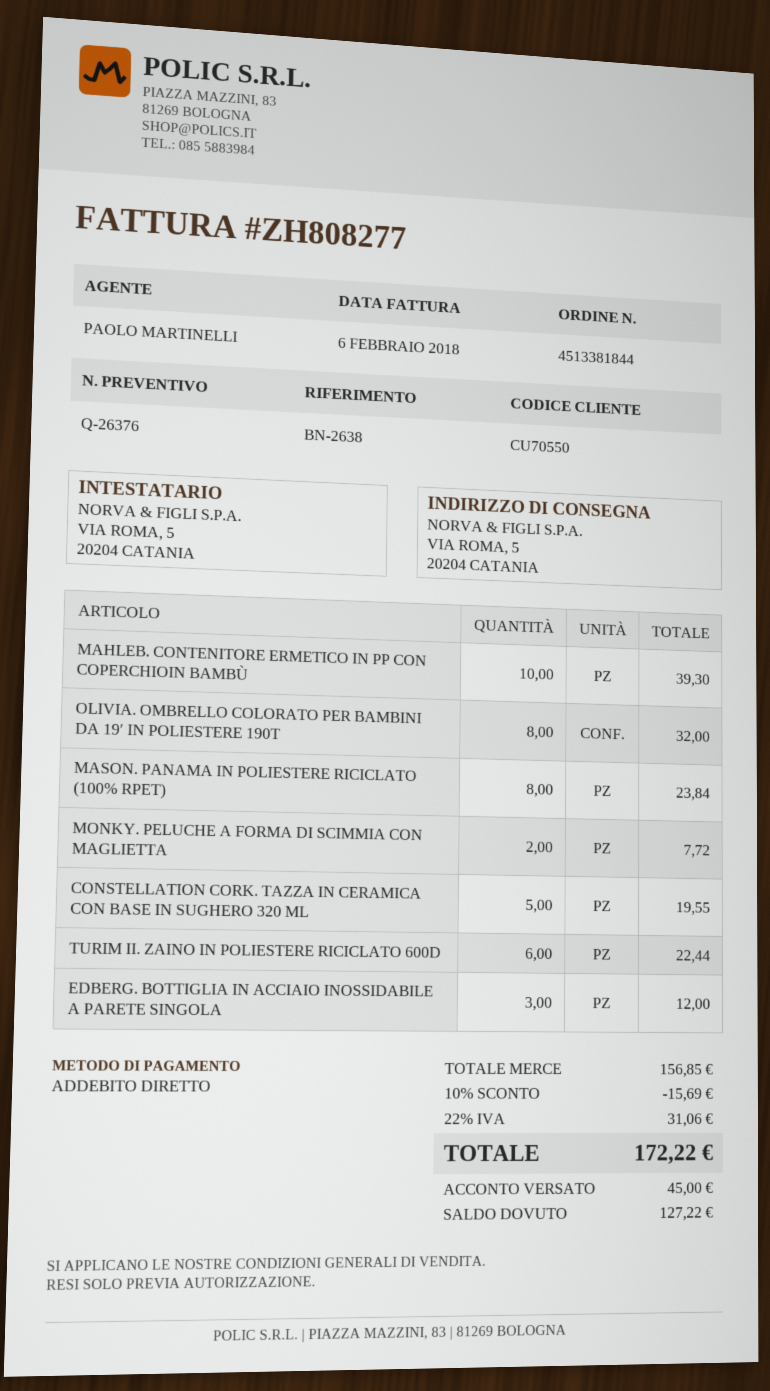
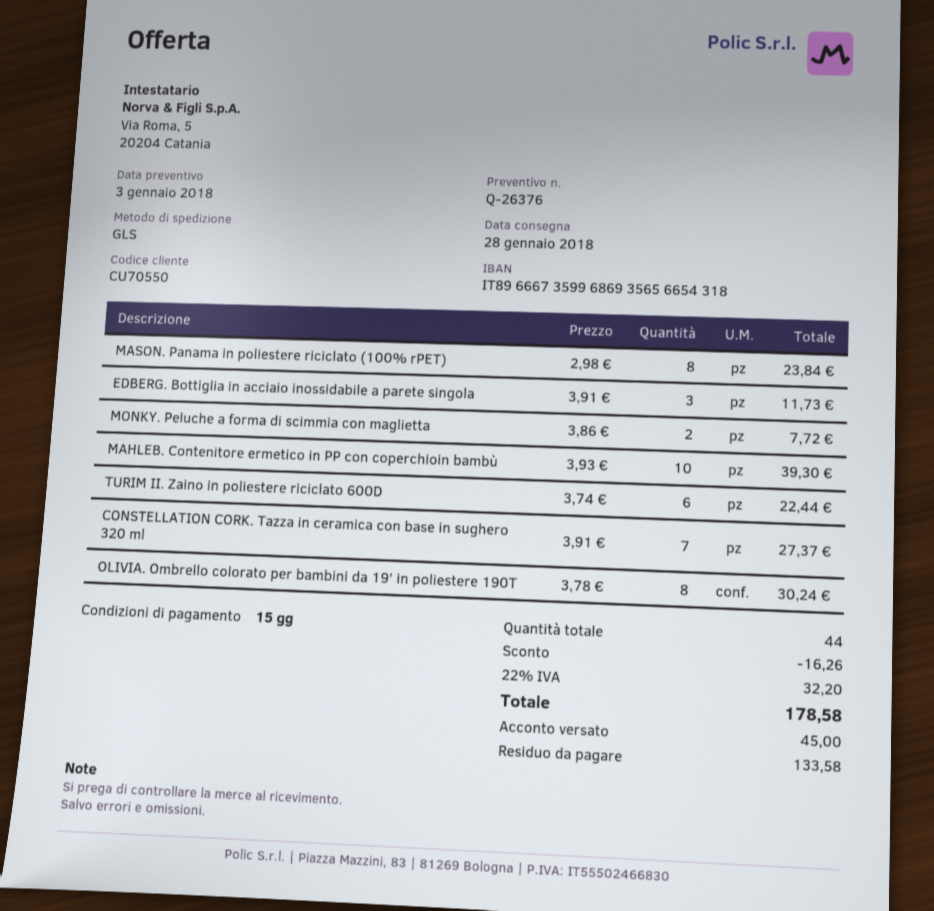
OLIVIA. OMBRELLO COLORATO PER BAMBINI DA 19′ IN POLIESTERE 190T: 8 for 32.00 -> 8 for 30.24
CONSTELLATION CORK. TAZZA IN CERAMICA CON BASE IN SUGHERO 320 ML: 5 for 19.55 -> 7 for 27.37
EDBERG. BOTTIGLIA IN ACCIAIO INOSSIDABILE A PARETE SINGOLA: 3 for 12.00 -> 3 for 11.73
discount: 15.69 -> 16.26
tax: 22% = 31.06 -> 22% = 32.20
total: 172.22 -> 178.58
balance: 127.22 -> 133.58

